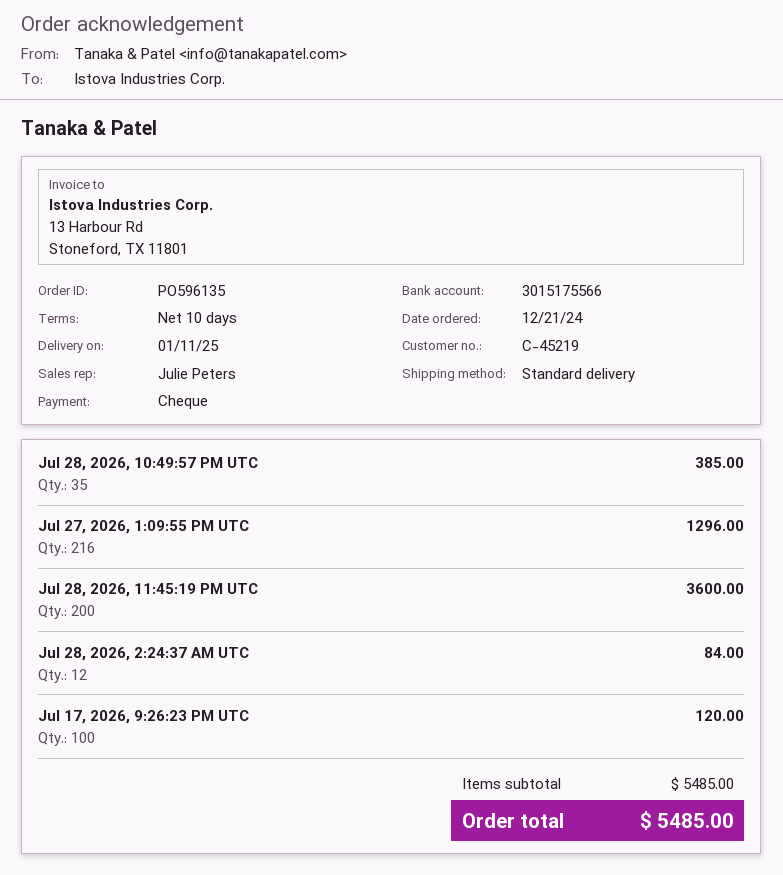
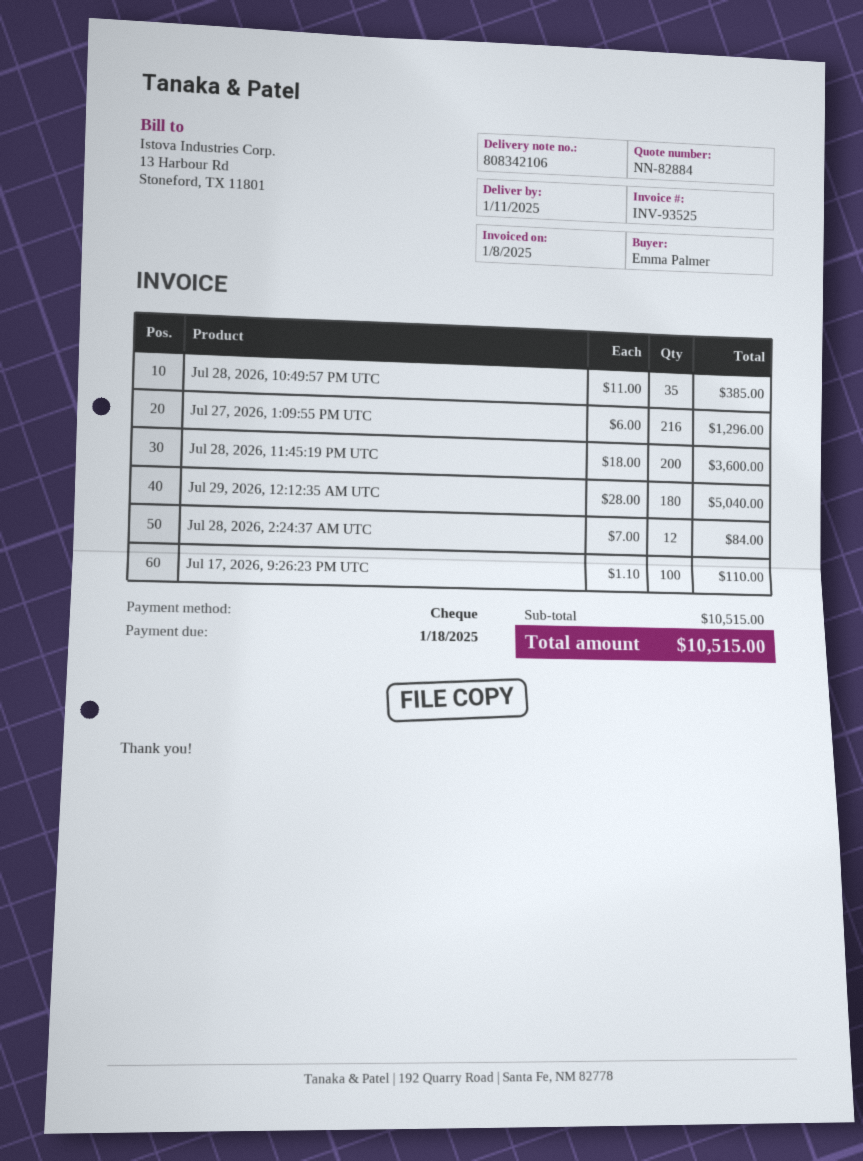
Jul 17, 2026, 9:26:23 PM UTC: 100 for 120.00 -> 100 for 110.00
Jul 29, 2026, 12:12:35 AM UTC: none -> 180 for 5040.00
subtotal: 5485.00 -> 10515.00
total: 5485.00 -> 10515.00

